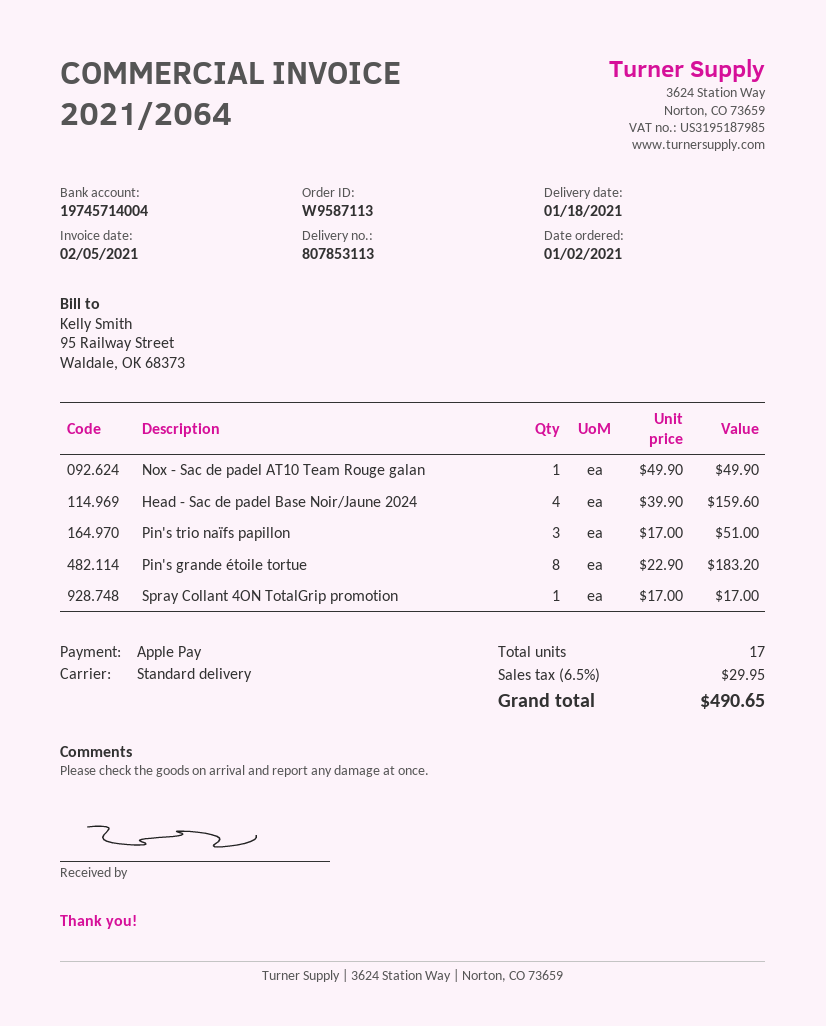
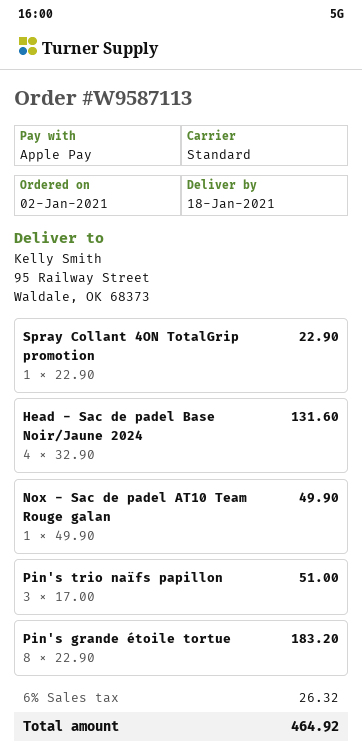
Head - Sac de padel Base Noir/Jaune 2024: 4 x 39.90 = 159.60 -> 4 x 32.90 = 131.60
Spray Collant 4ON TotalGrip promotion: 1 x 17.00 = 17.00 -> 1 x 22.90 = 22.90
tax: 6.5% = 29.95 -> 6% = 26.32
total: 490.65 -> 464.92

